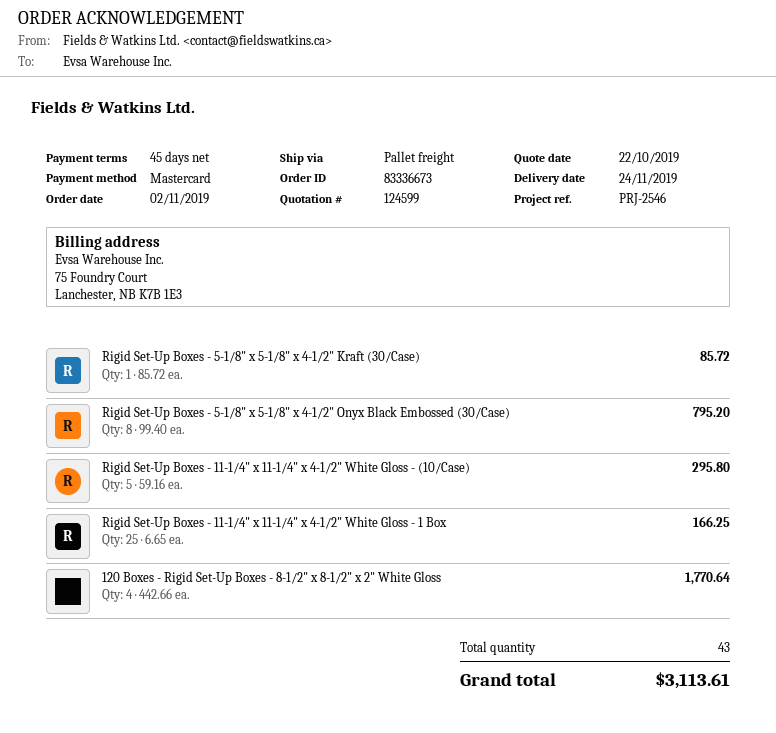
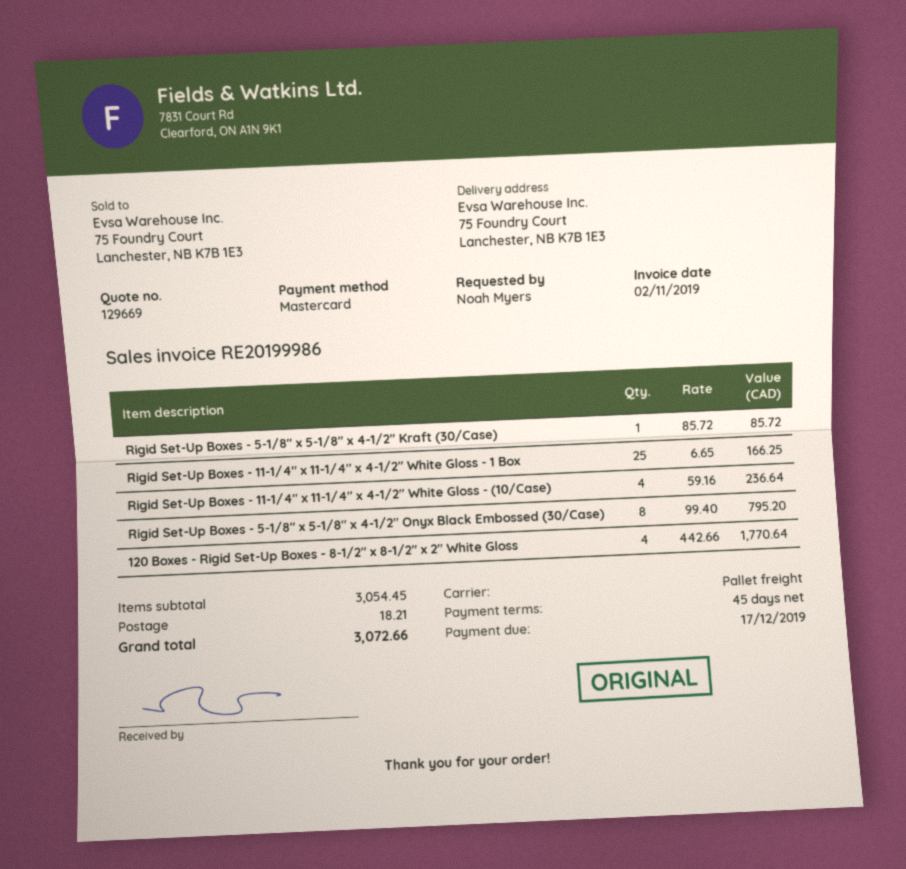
quote number: 124599 -> 129669
Rigid Set-Up Boxes - 11-1/4" x 11-1/4" x 4-1/2" White Gloss - (10/Case): 5 x 59.16 = 295.80 -> 4 x 59.16 = 236.64
shipping: none -> 18.21
total: 3113.61 -> 3072.66

